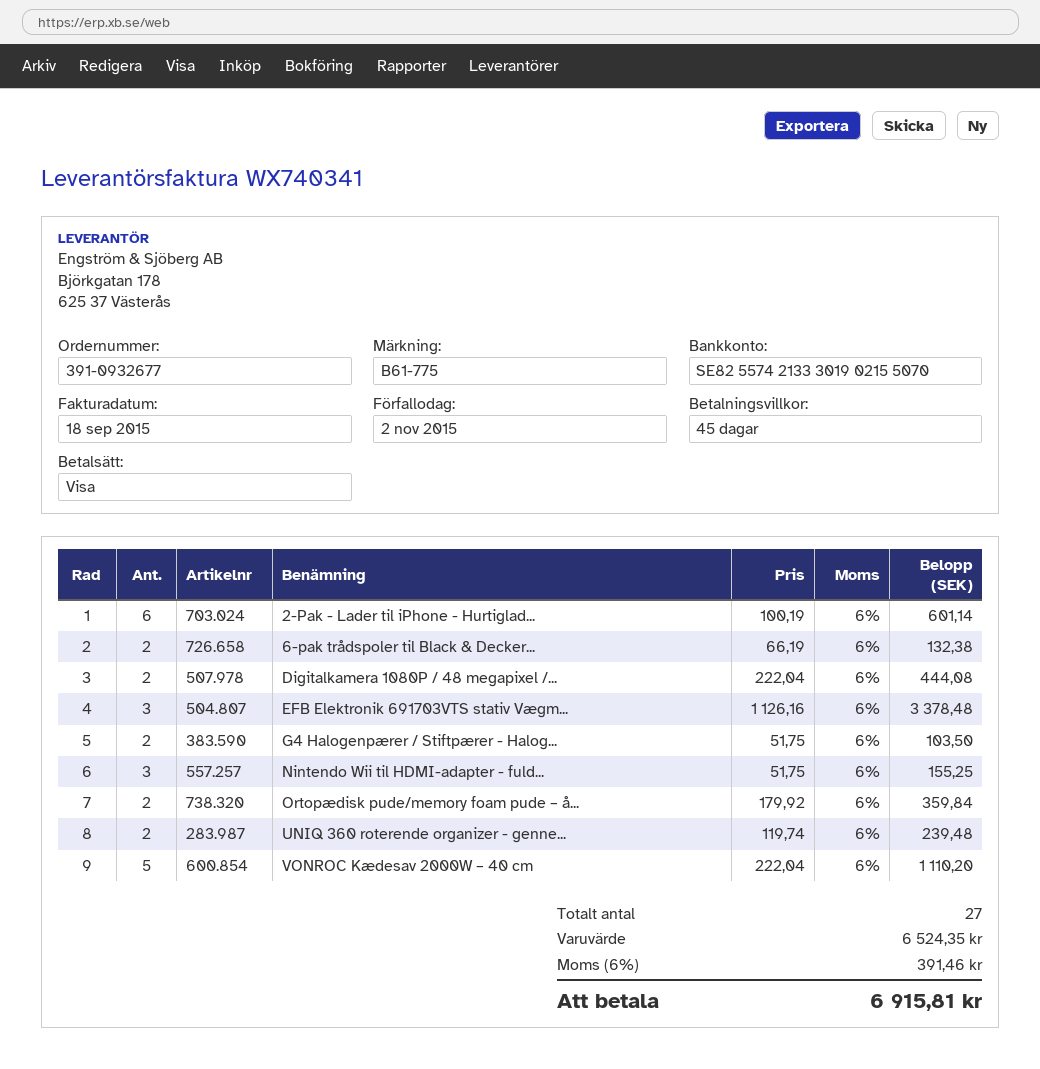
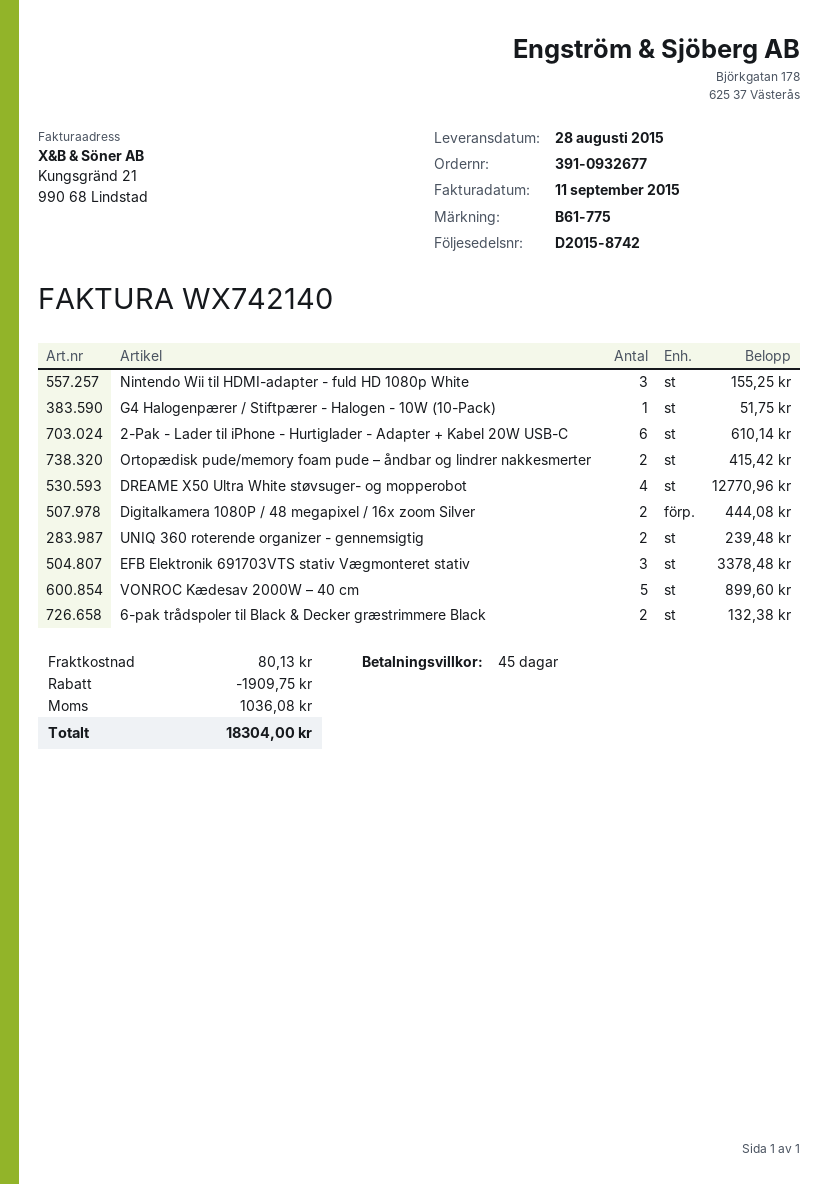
invoice number: WX740341 -> WX742140
invoice date: 2015-09-18 -> 2015-09-11
2-Pak - Lader til iPhone - Hurtiglad...: 6 for 601.14 -> 6 for 610.14
G4 Halogenpærer / Stiftpærer - Halog...: 2 for 103.50 -> 1 for 51.75
Ortopædisk pude/memory foam pude – å...: 2 for 359.84 -> 2 for 415.42
VONROC Kædesav 2000W – 40 cm: 5 for 1110.20 -> 5 for 899.60
DREAME X50 Ultra White støvsuger- og mopperobot: none -> 4 for 12770.96
discount: none -> 1909.75
shipping: none -> 80.13
tax: 391.46 -> 1036.08
total: 6915.81 -> 18304.00

